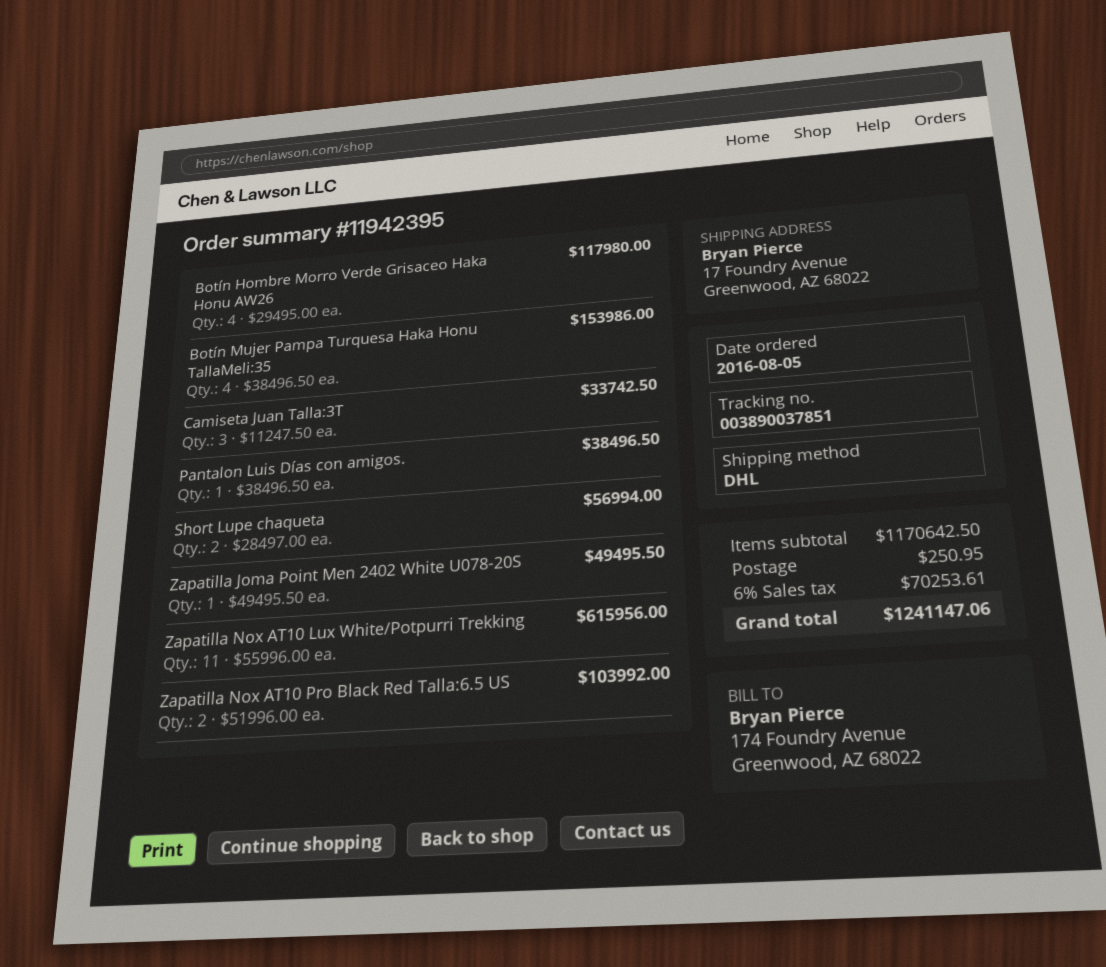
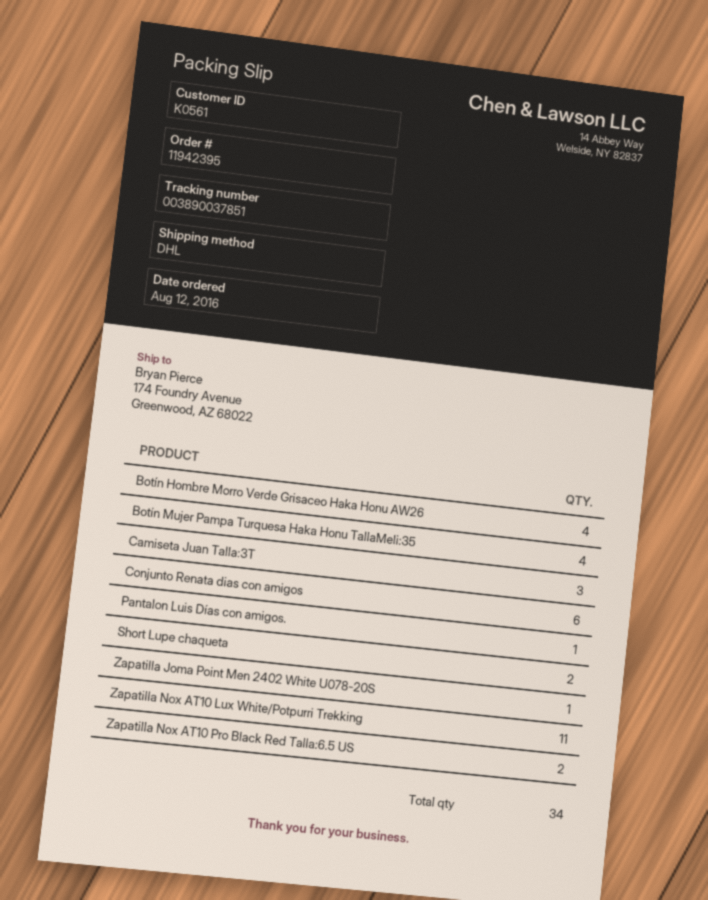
order date: 2016-08-05 -> 2016-08-12
ship to: 17 Foundry Avenue, Greenwood, AZ 68022 -> 174 Foundry Avenue, Greenwood, AZ 68022
Conjunto Renata dias con amigos: none -> 6

